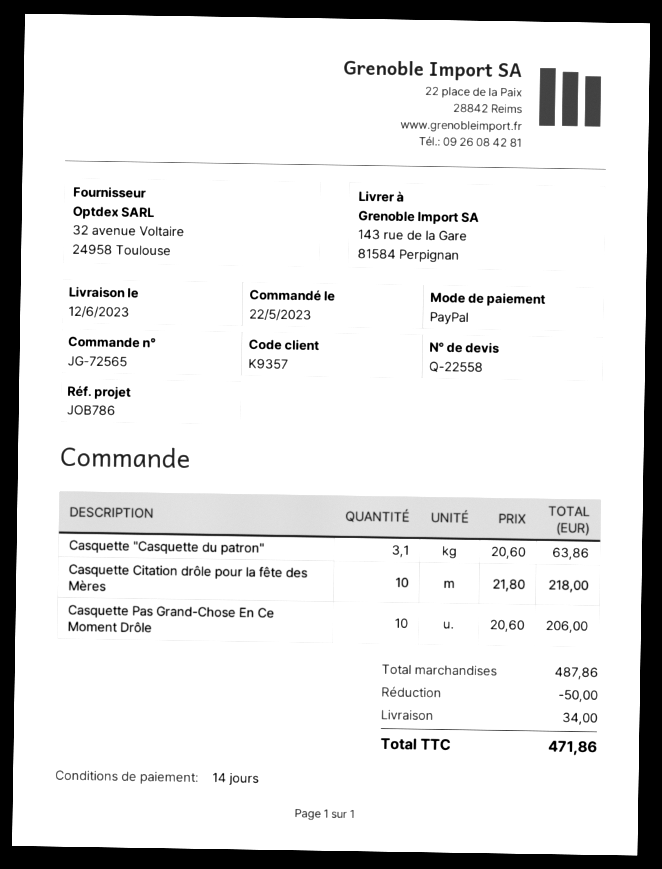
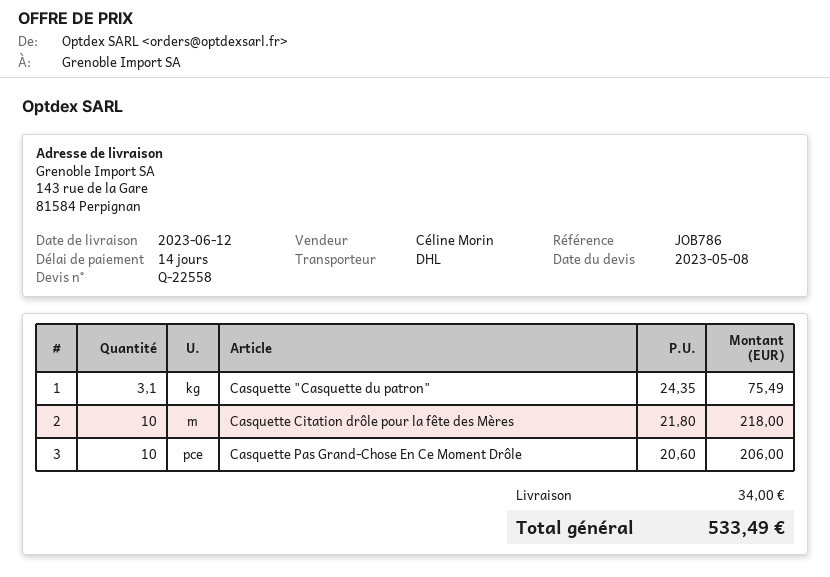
Casquette "Casquette du patron": 3.1 x 20.60 = 63.86 -> 3.1 x 24.35 = 75.49
discount: 50.00 -> none
total: 471.86 -> 533.49

